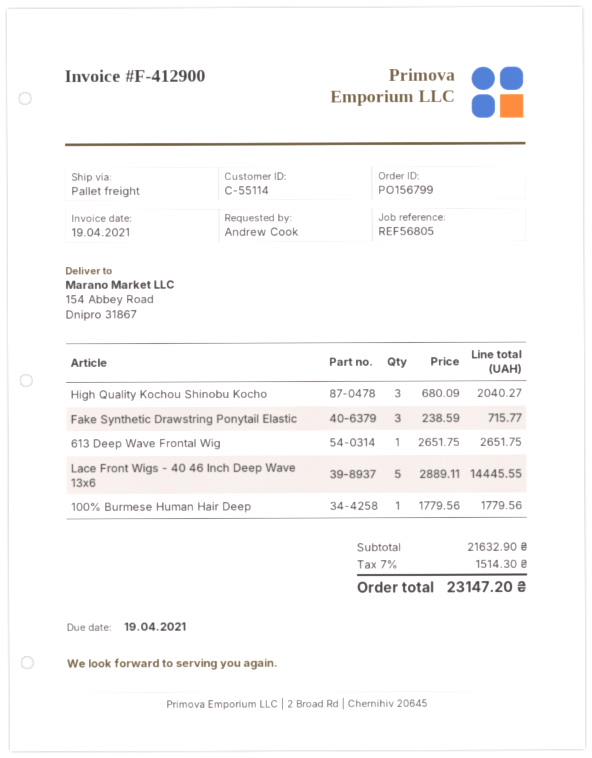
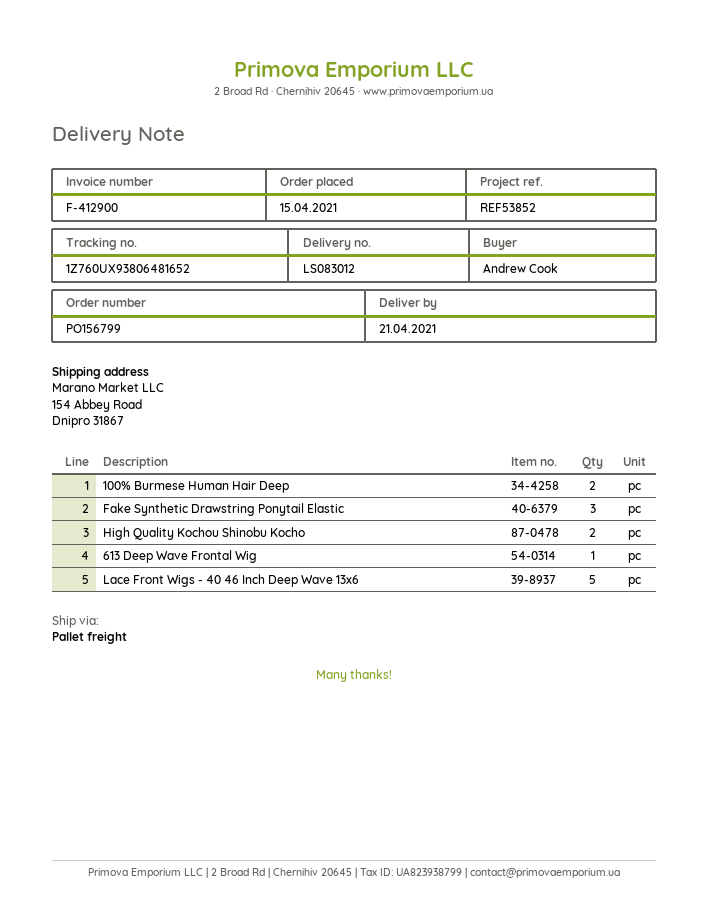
reference: REF56805 -> REF53852
High Quality Kochou Shinobu Kocho: 3 -> 2
100% Burmese Human Hair Deep: 1 -> 2

